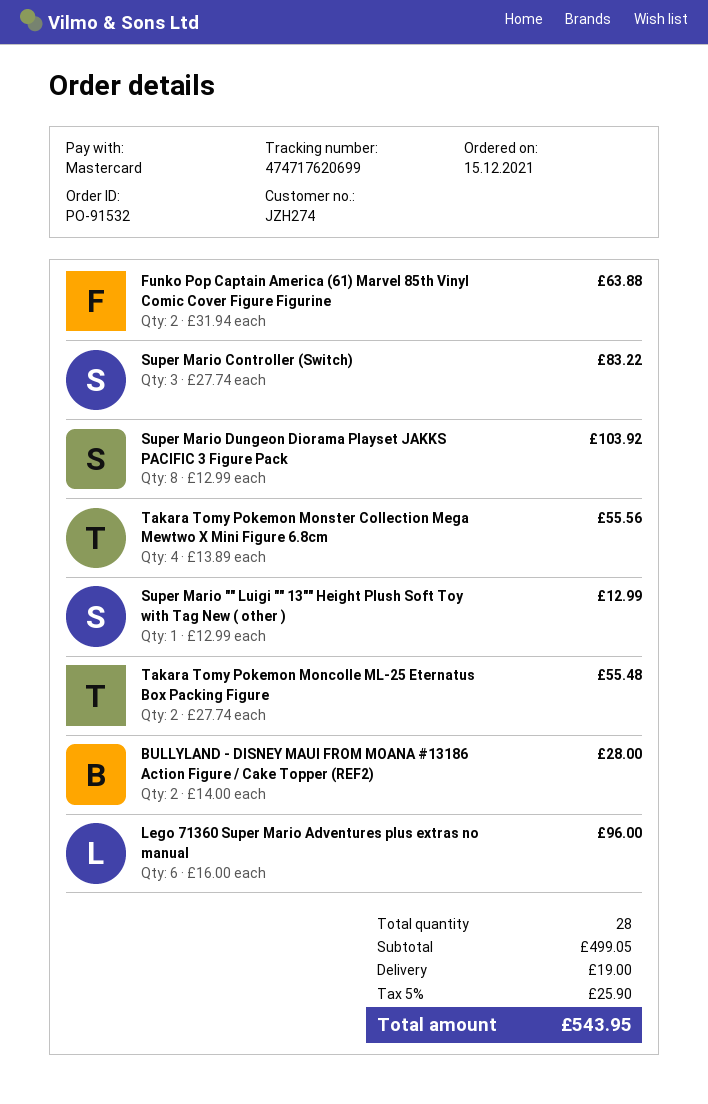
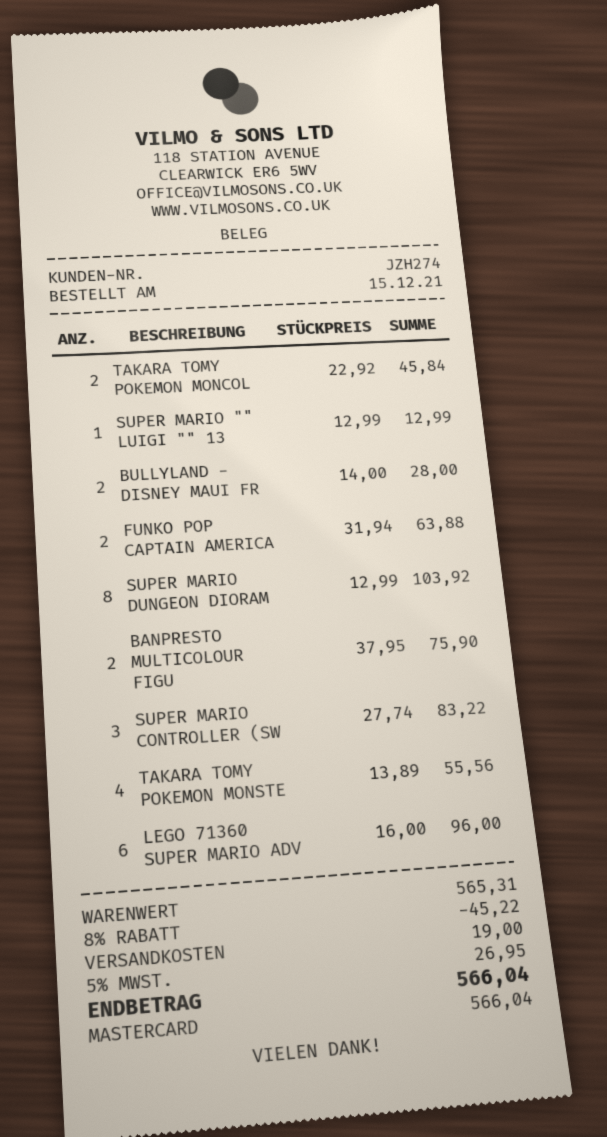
Takara Tomy Pokemon Moncolle ML-25 Eternatus Box Packing Figure: 2 x 27.74 = 55.48 -> 2 x 22.92 = 45.84
BANPRESTO MULTICOLOUR FIGU: none -> 2 x 37.95 = 75.90
subtotal: 499.05 -> 565.31
discount: none -> 8% = 45.22
tax: 5% = 25.90 -> 5% = 26.95
total: 543.95 -> 566.04

